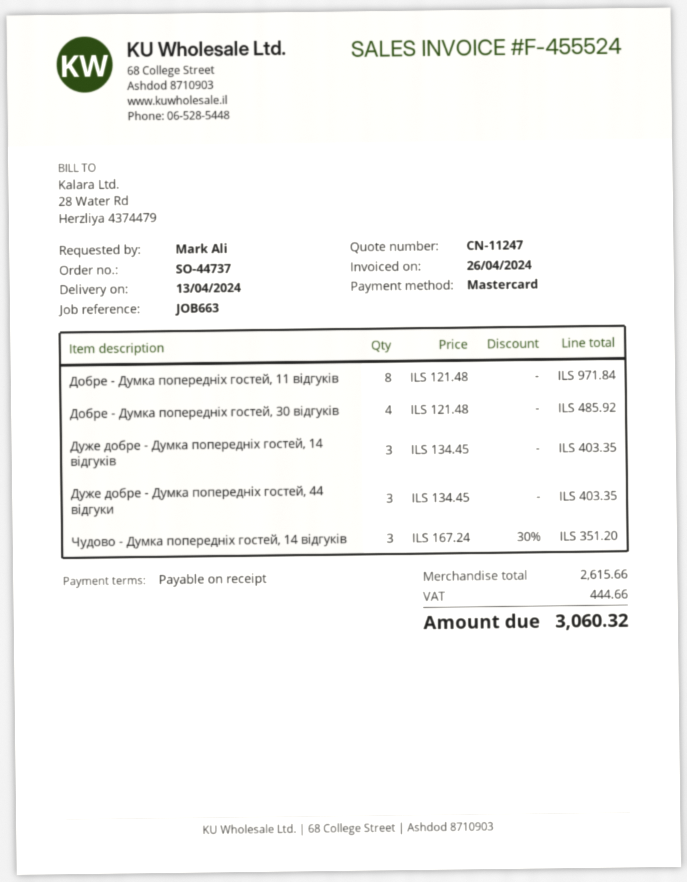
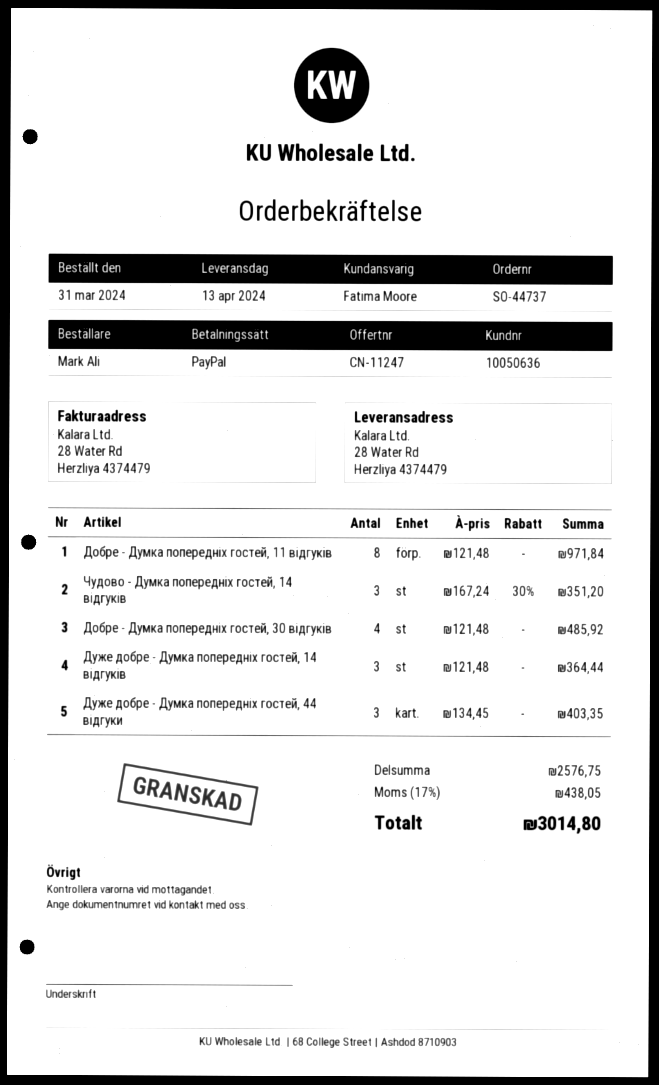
payment method: Mastercard -> PayPal
Дуже добре - Думка попередніх гостей, 14 відгуків: 3 x 134.45 = 403.35 -> 3 x 121.48 = 364.44
subtotal: 2615.66 -> 2576.75
tax: 444.66 -> 438.05
total: 3060.32 -> 3014.80

